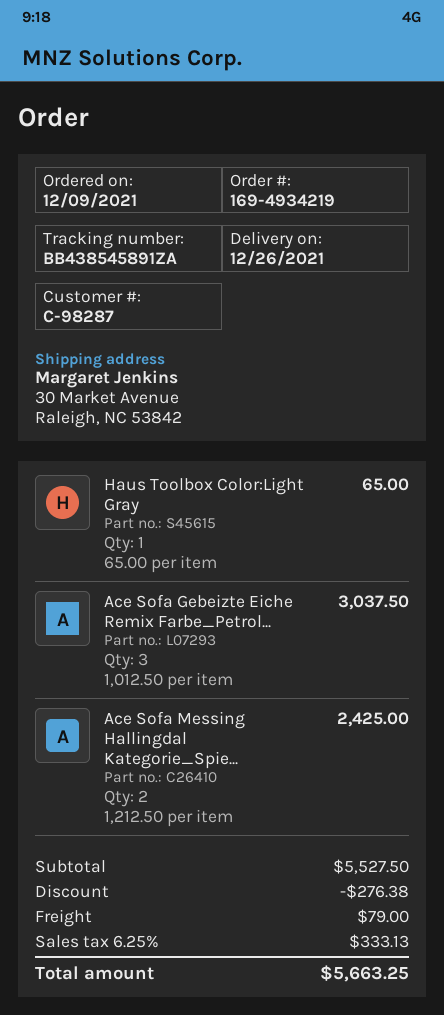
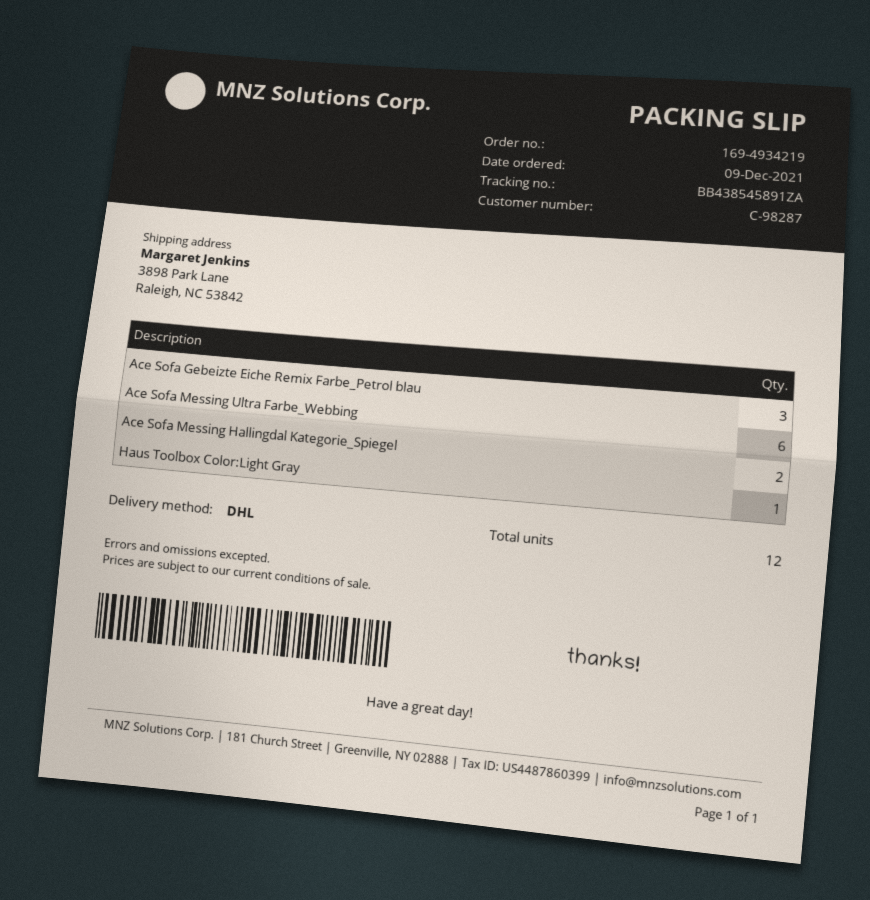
ship to: 30 Market Avenue, Raleigh, NC 53842 -> 3898 Park Lane, Raleigh, NC 53842
Ace Sofa Messing Ultra Farbe_Webbing: none -> 6

